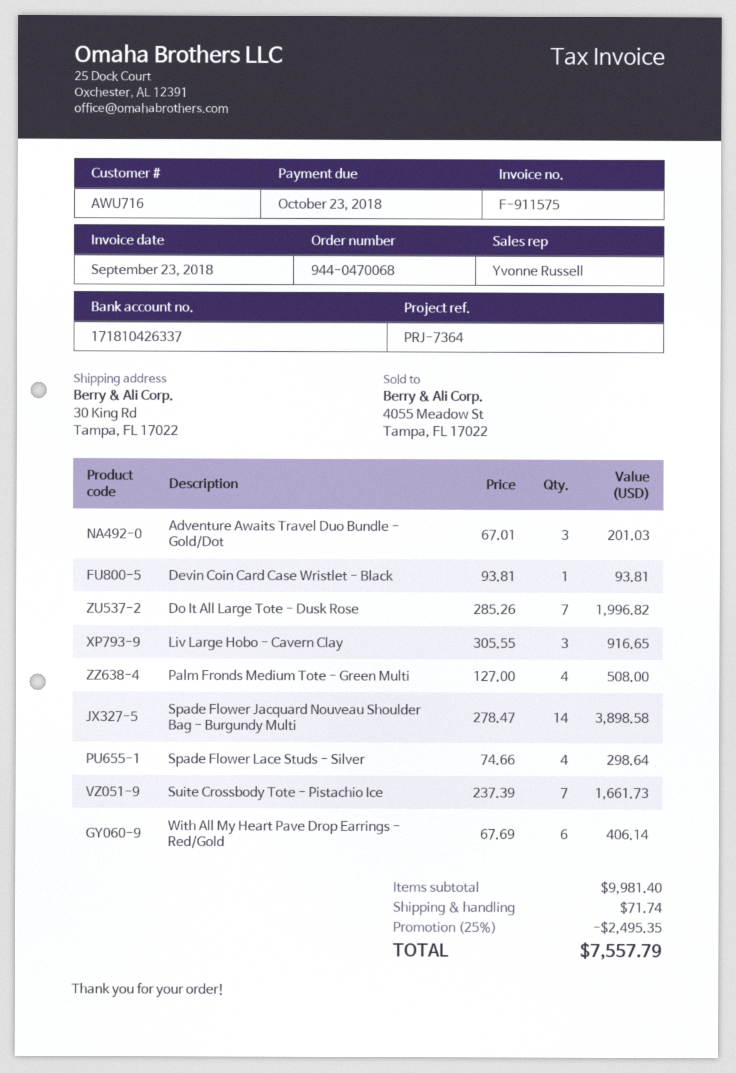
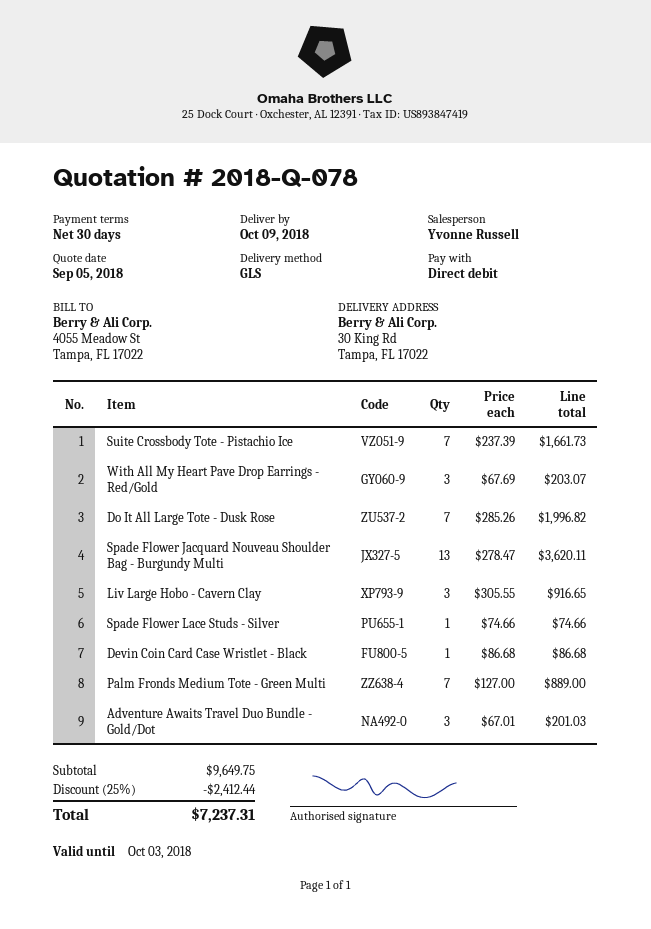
Devin Coin Card Case Wristlet - Black: 1 x 93.81 = 93.81 -> 1 x 86.68 = 86.68
Palm Fronds Medium Tote - Green Multi: 4 x 127.00 = 508.00 -> 7 x 127.00 = 889.00
Spade Flower Jacquard Nouveau Shoulder Bag - Burgundy Multi: 14 x 278.47 = 3898.58 -> 13 x 278.47 = 3620.11
Spade Flower Lace Studs - Silver: 4 x 74.66 = 298.64 -> 1 x 74.66 = 74.66
With All My Heart Pave Drop Earrings - Red/Gold: 6 x 67.69 = 406.14 -> 3 x 67.69 = 203.07
subtotal: 9981.40 -> 9649.75
discount: 25% = 2495.35 -> 25% = 2412.44
shipping: 71.74 -> none
total: 7557.79 -> 7237.31

